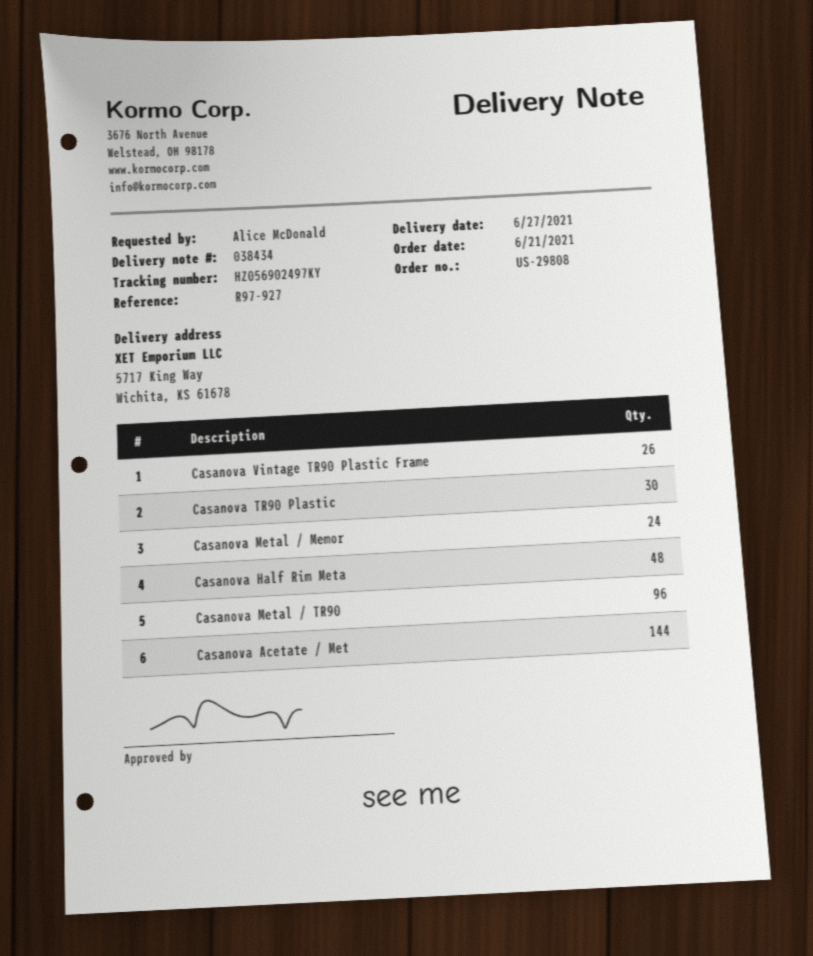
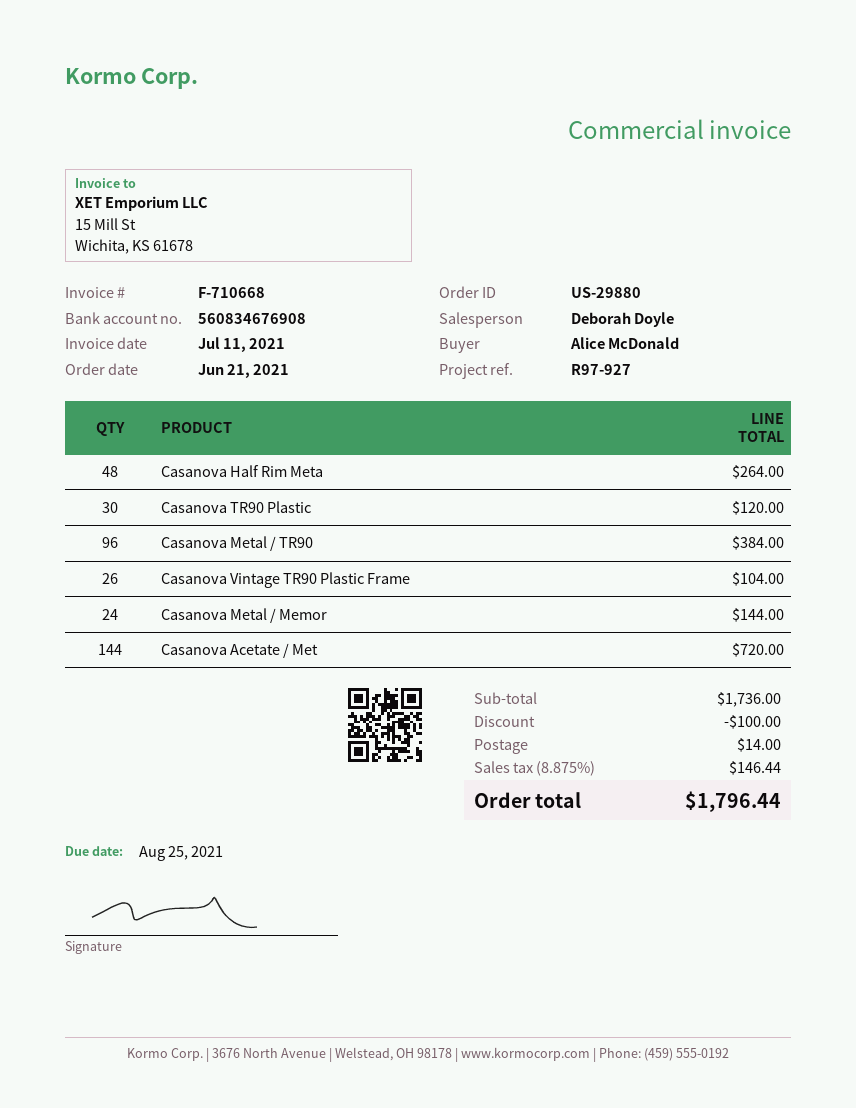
order number: US-29808 -> US-29880

